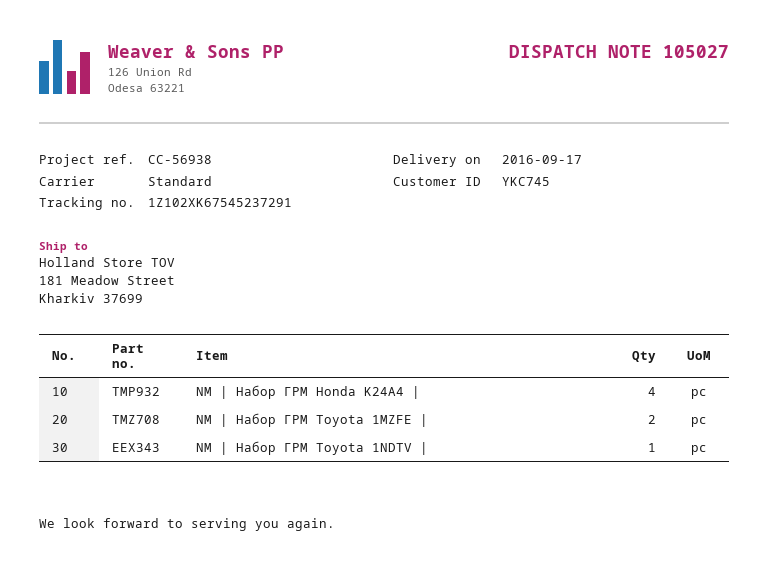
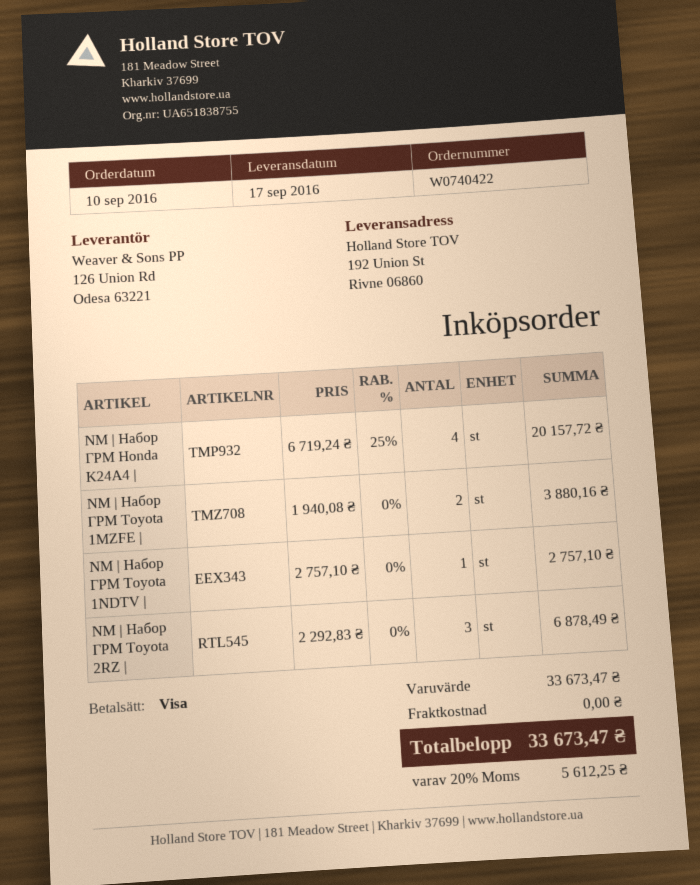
ship to: 181 Meadow Street, Kharkiv 37699 -> 192 Union St, Rivne 06860
NM | Набор ГРМ Toyota 2RZ |: none -> 3

